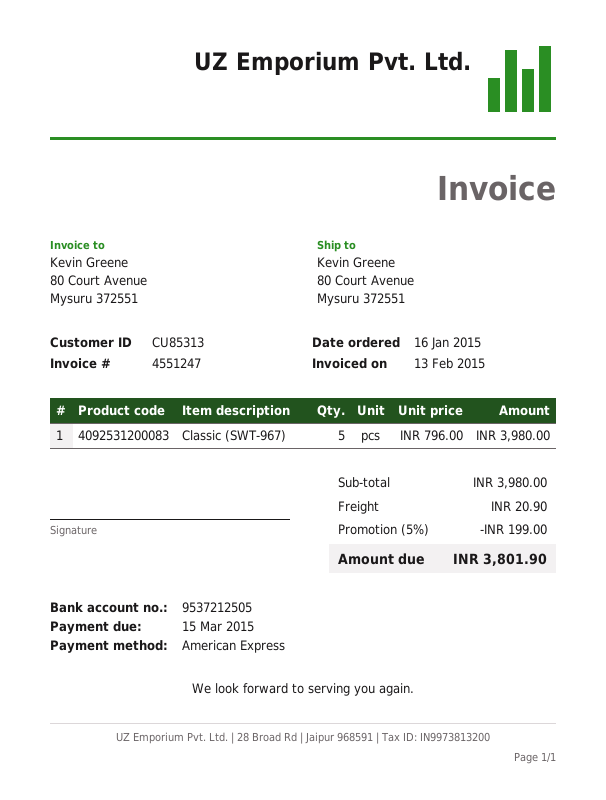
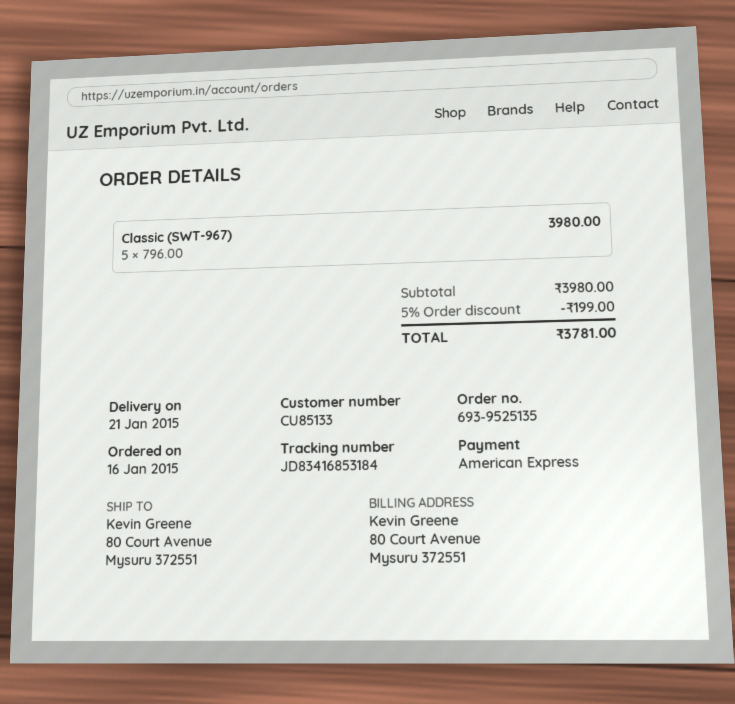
customer number: CU85313 -> CU85133
shipping: 20.90 -> none
total: 3801.90 -> 3781.00

